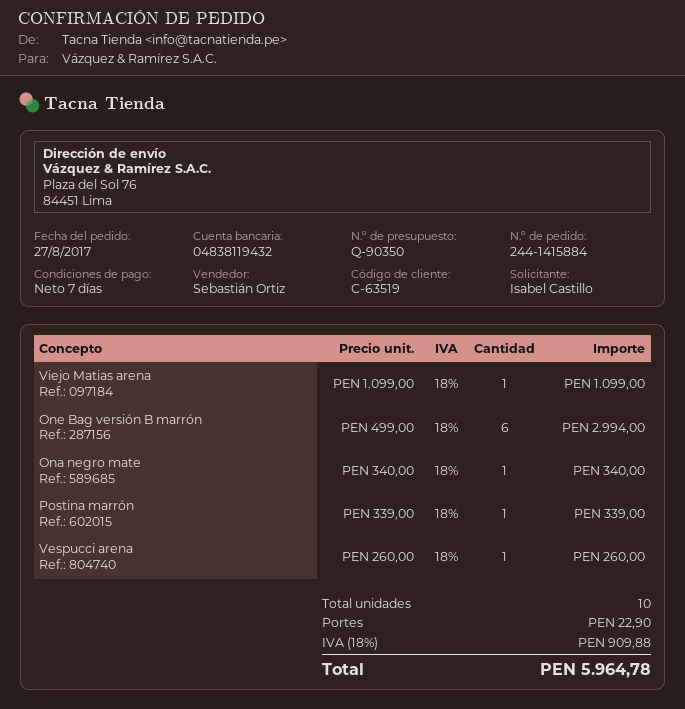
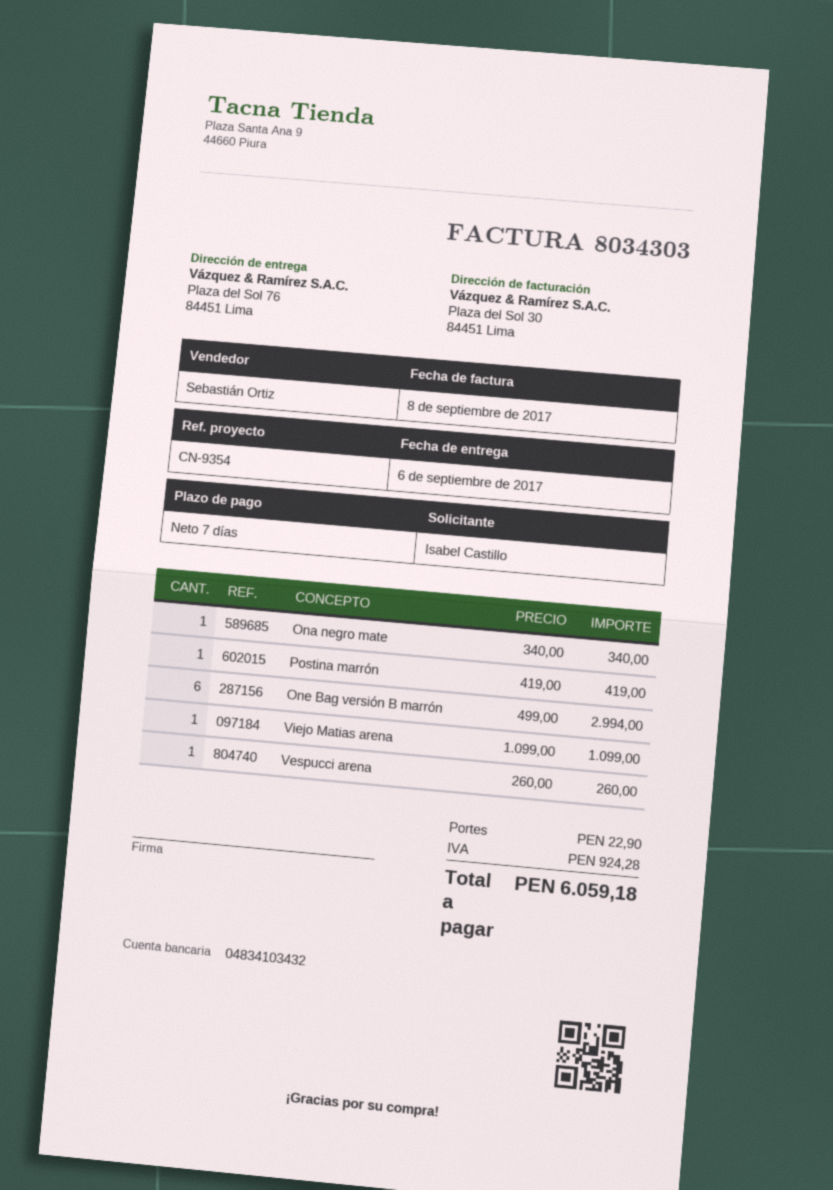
bank account: 04838119432 -> 04834103432
Postina marrón: 1 x 339.00 = 339.00 -> 1 x 419.00 = 419.00
tax: 909.88 -> 924.28
total: 5964.78 -> 6059.18

